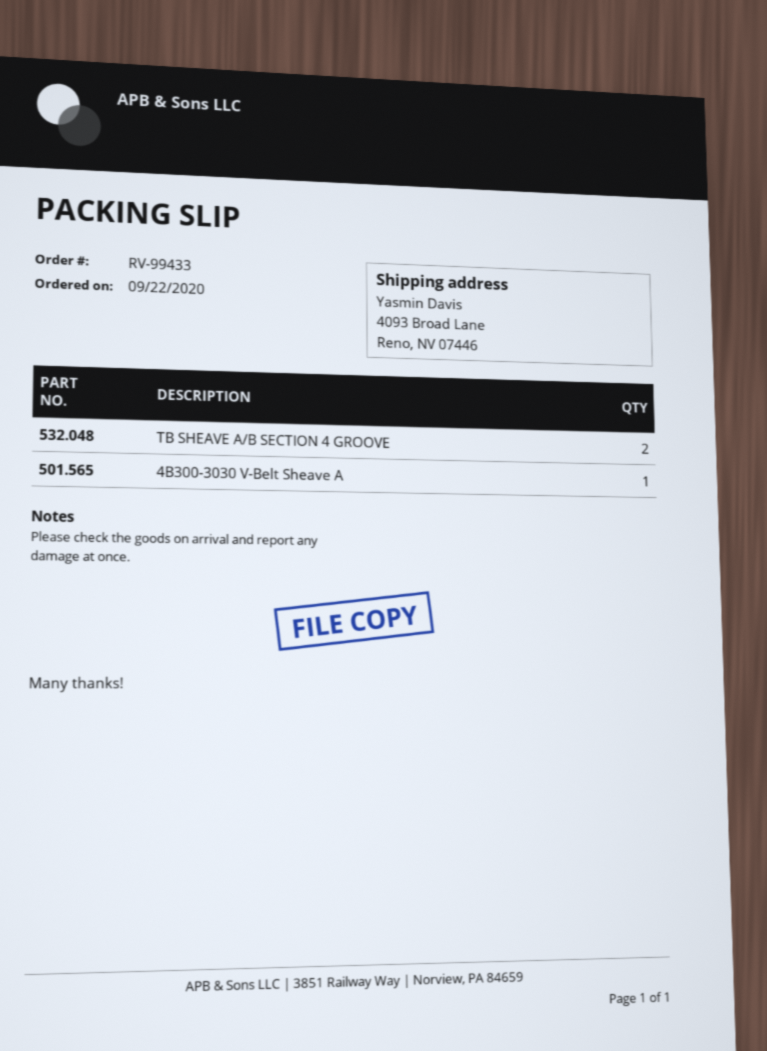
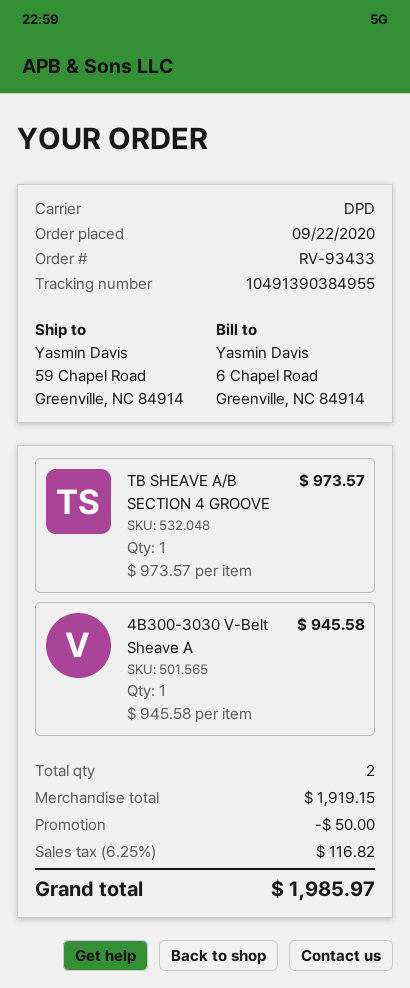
order number: RV-99433 -> RV-93433
ship to: 4093 Broad Lane, Reno, NV 07446 -> 59 Chapel Road, Greenville, NC 84914
TB SHEAVE A/B SECTION 4 GROOVE: 2 -> 1

